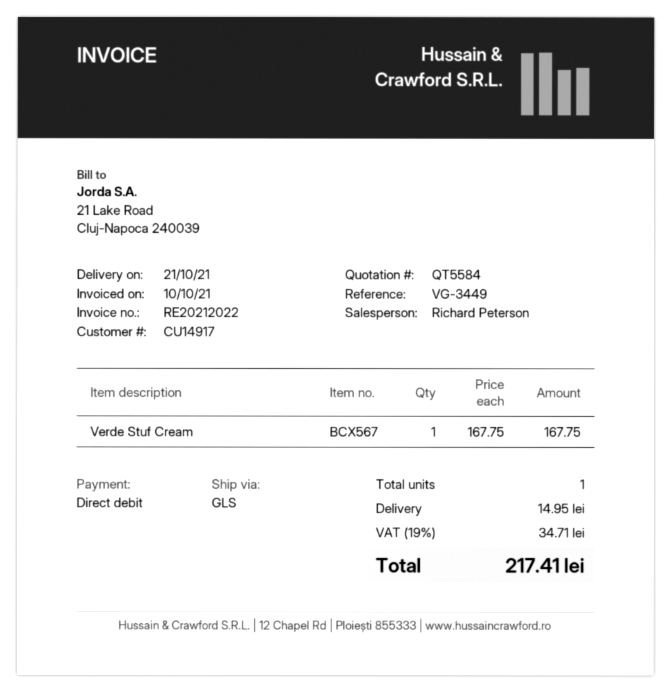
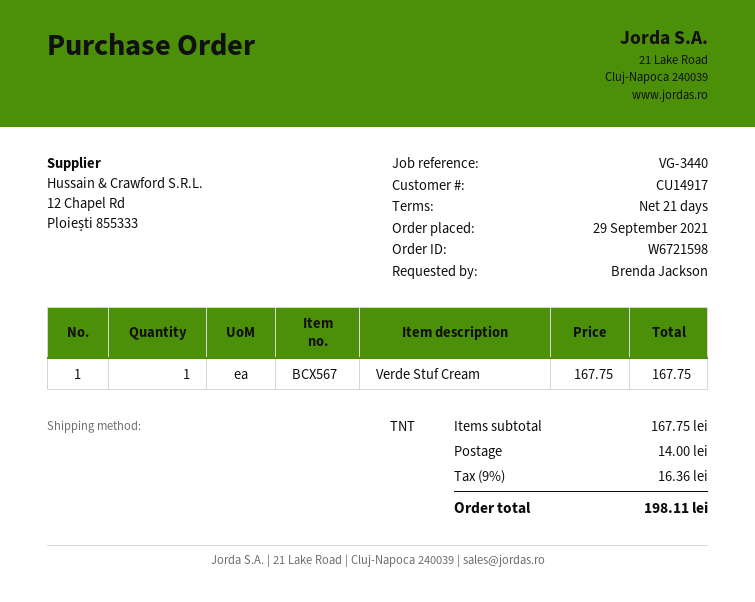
reference: VG-3449 -> VG-3440
shipping method: GLS -> TNT
shipping: 14.95 -> 14.00
tax: 19% = 34.71 -> 9% = 16.36
total: 217.41 -> 198.11

